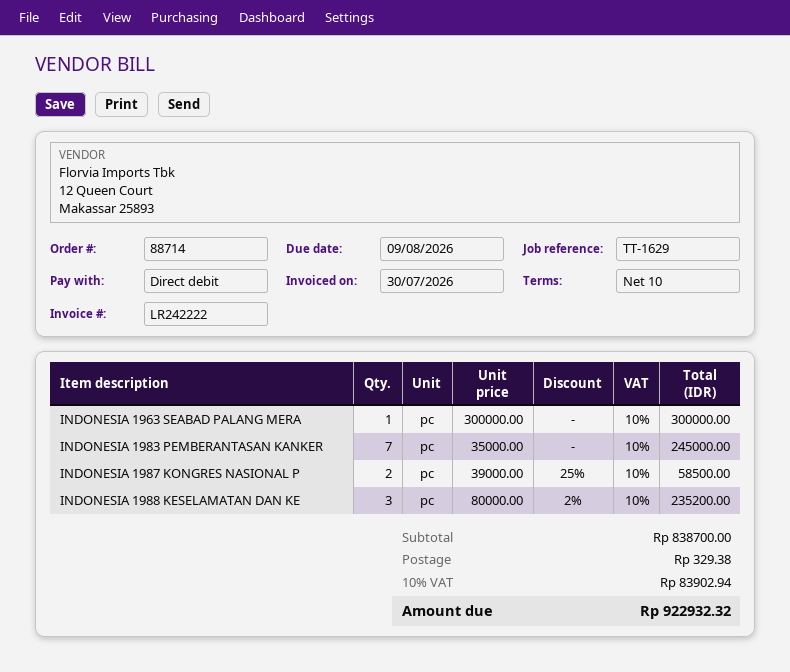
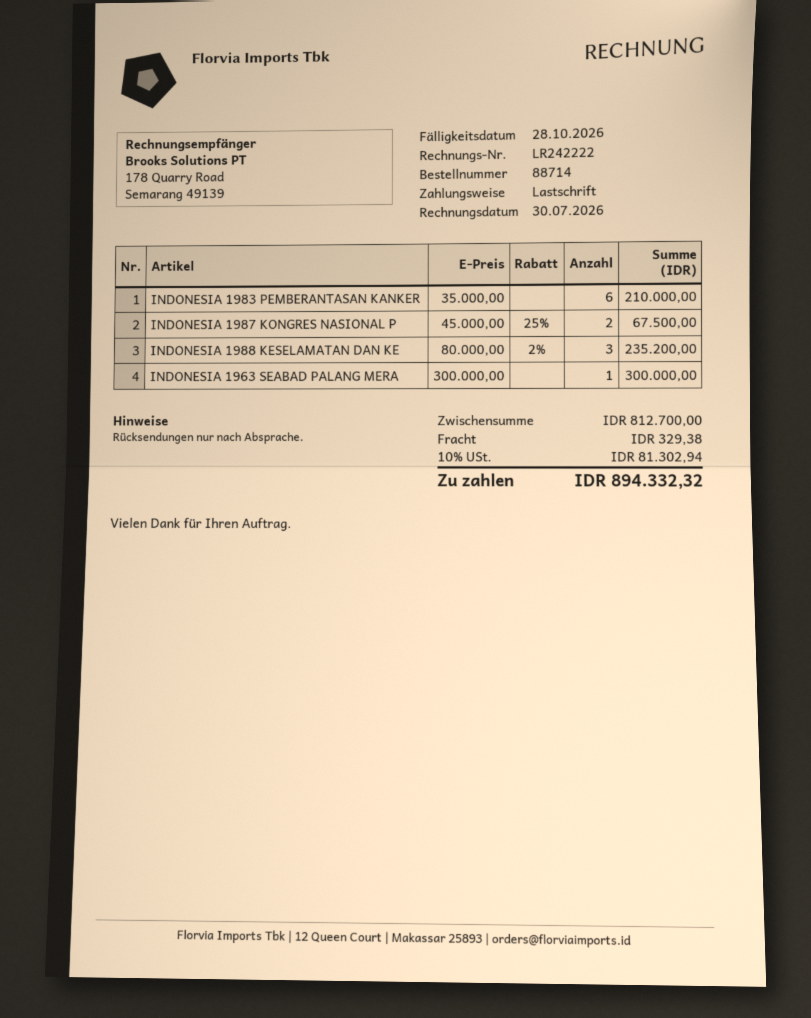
due date: 2026-08-09 -> 2026-10-28
INDONESIA 1983 PEMBERANTASAN KANKER: 7 x 35000.00 = 245000.00 -> 6 x 35000.00 = 210000.00
INDONESIA 1987 KONGRES NASIONAL P: 2 x 39000.00 - 25% = 58500.00 -> 2 x 45000.00 - 25% = 67500.00
subtotal: 838700.00 -> 812700.00
tax: 10% = 83902.94 -> 10% = 81302.94
total: 922932.32 -> 894332.32

